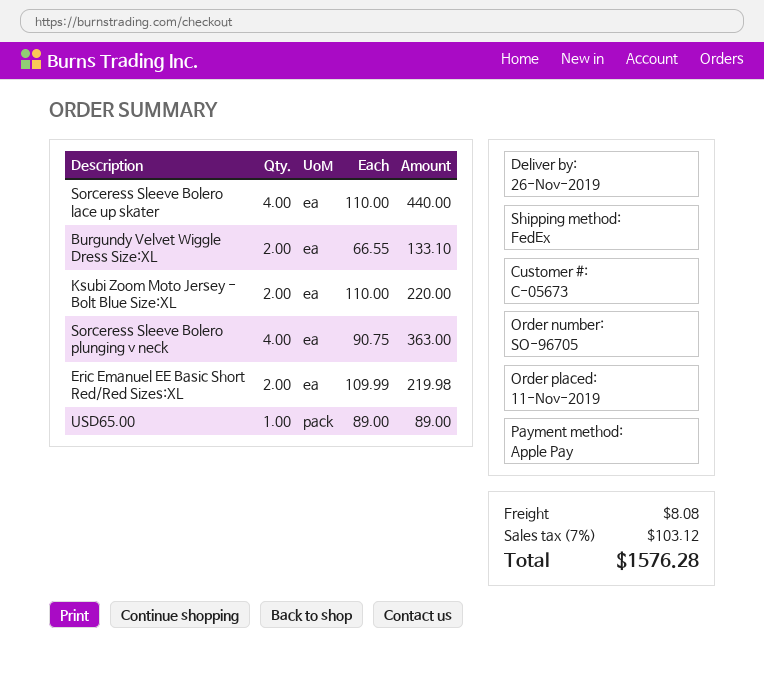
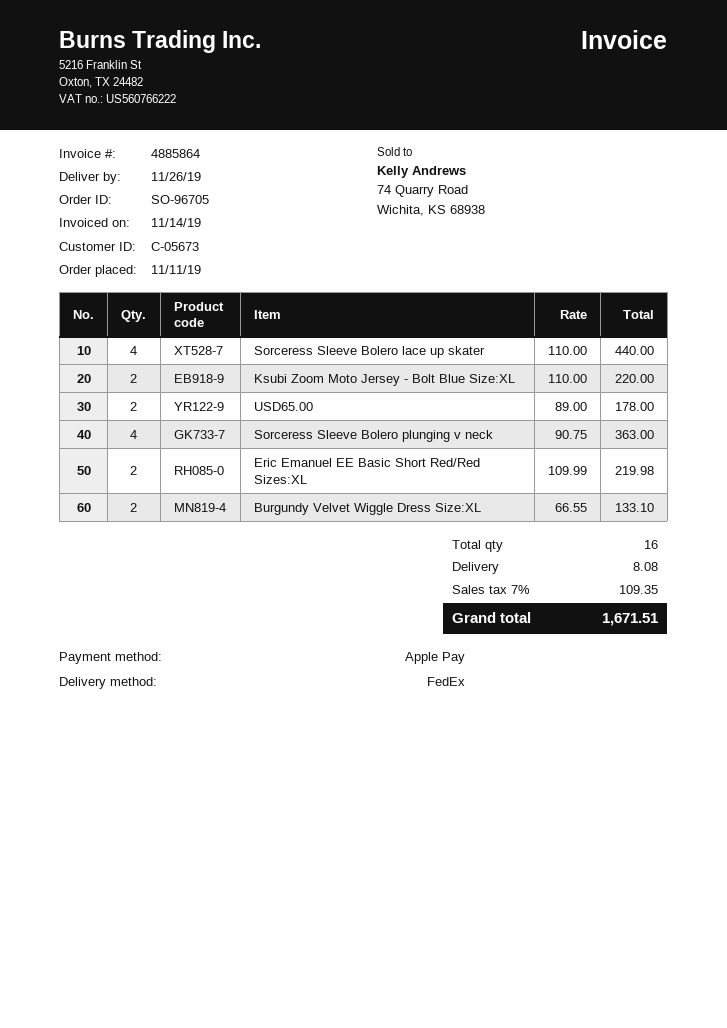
USD65.00: 1 x 89.00 = 89.00 -> 2 x 89.00 = 178.00
tax: 7% = 103.12 -> 7% = 109.35
total: 1576.28 -> 1671.51

